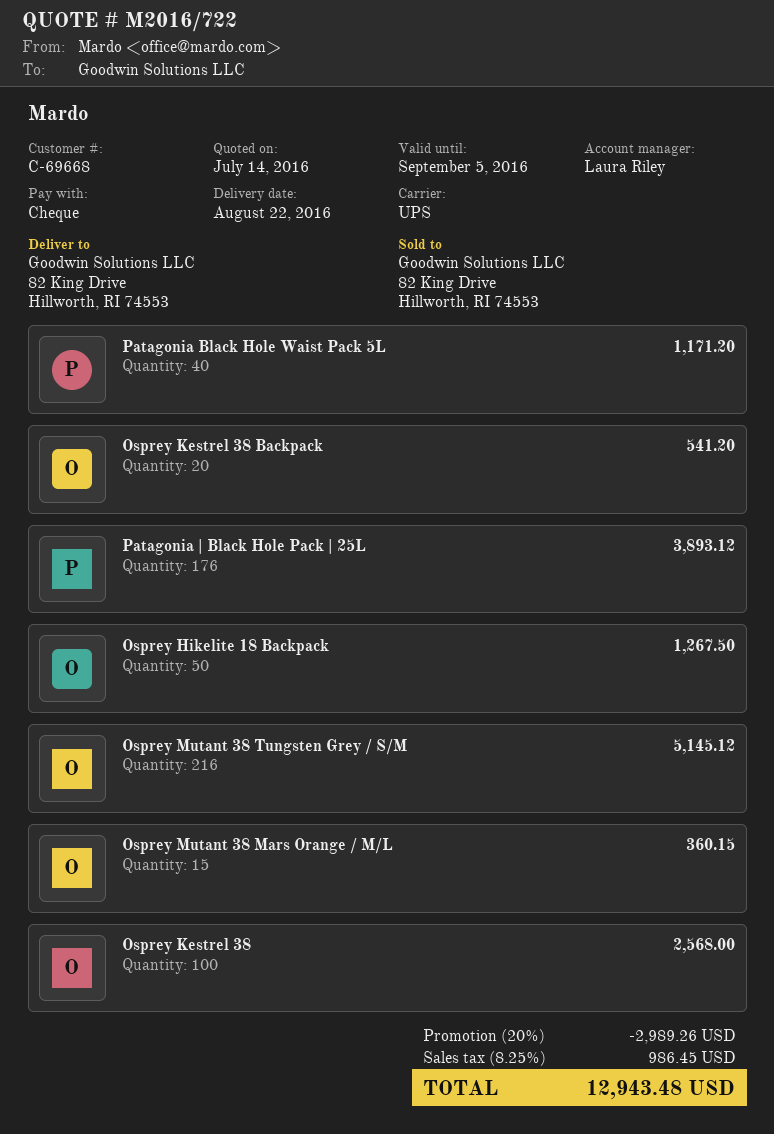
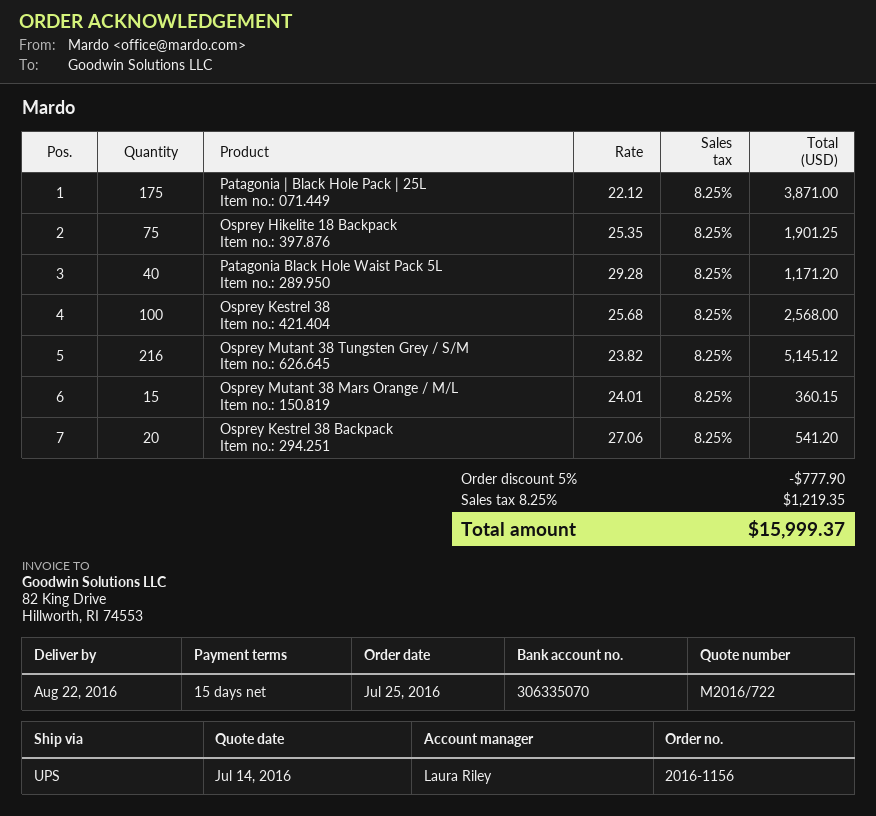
Patagonia | Black Hole Pack | 25L: 176 for 3893.12 -> 175 for 3871.00
Osprey Hikelite 18 Backpack: 50 for 1267.50 -> 75 for 1901.25
discount: 20% = 2989.26 -> 5% = 777.90
tax: 8.25% = 986.45 -> 8.25% = 1219.35
total: 12943.48 -> 15999.37

